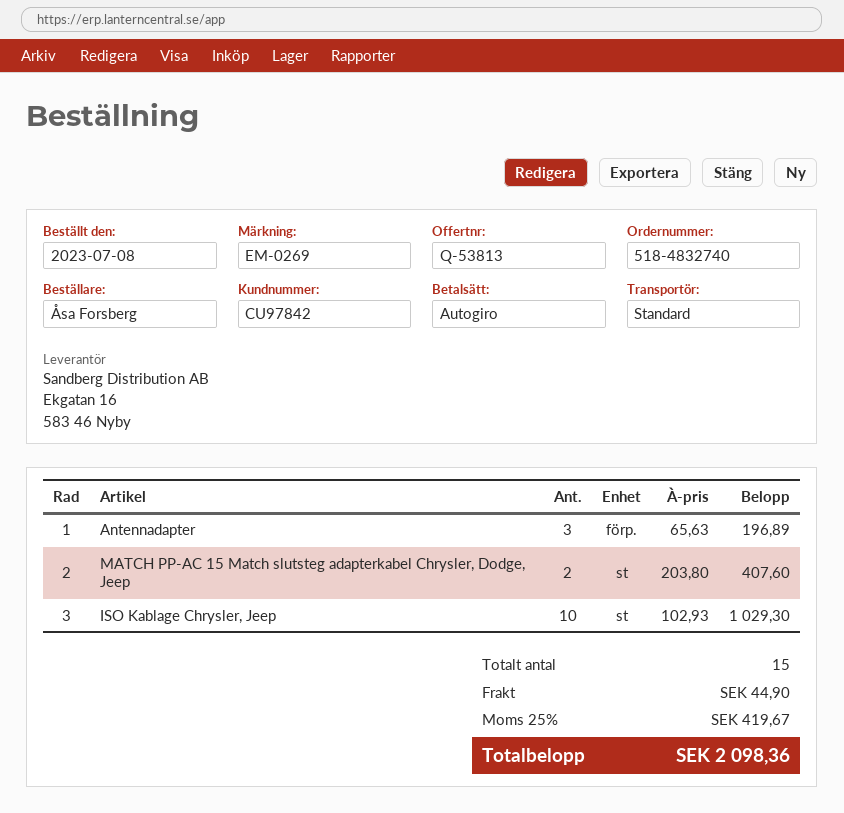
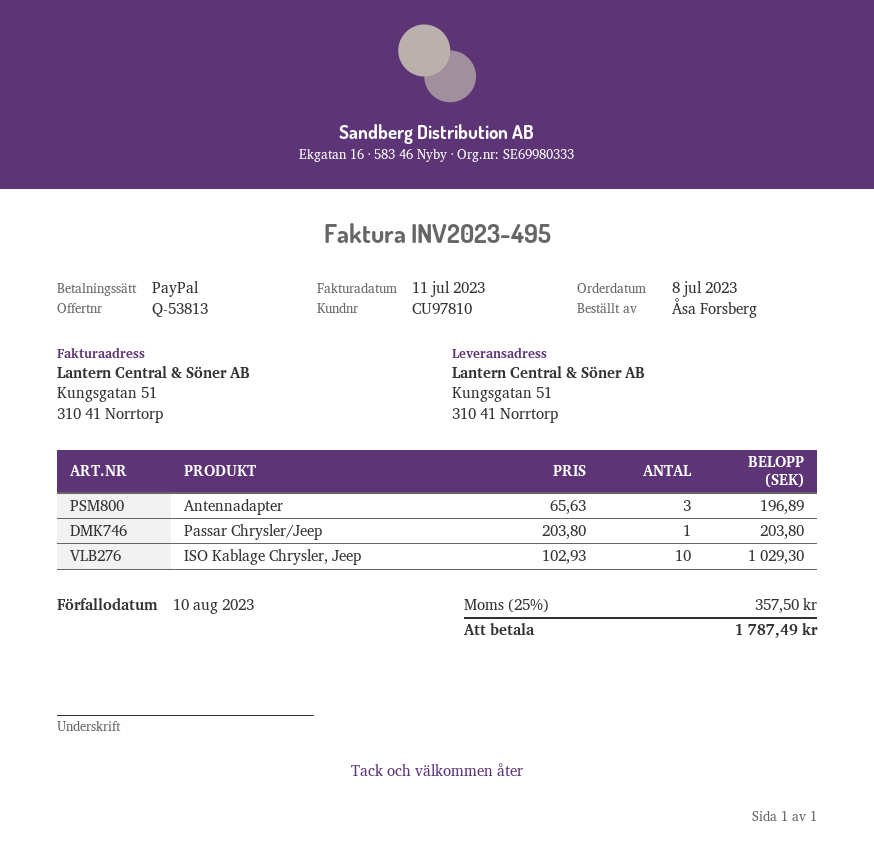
customer number: CU97842 -> CU97810
payment method: direct debit -> PayPal
MATCH PP-AC 15 Match slutsteg adapterkabel Chrysler, Dodge, Jeep: 2 x 203.80 = 407.60 -> none
Passar Chrysler/Jeep: none -> 1 x 203.80 = 203.80
shipping: 44.90 -> none
tax: 25% = 419.67 -> 25% = 357.50
total: 2098.36 -> 1787.49

